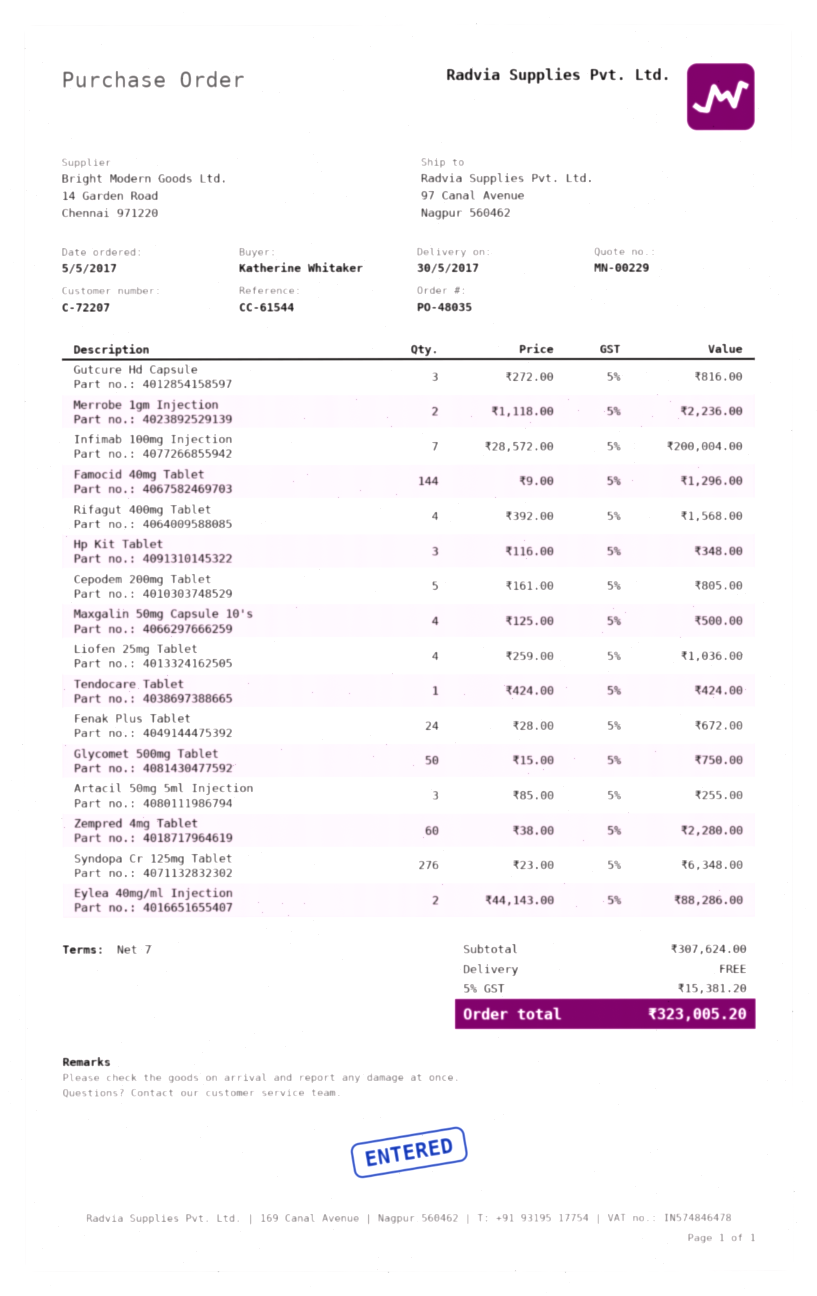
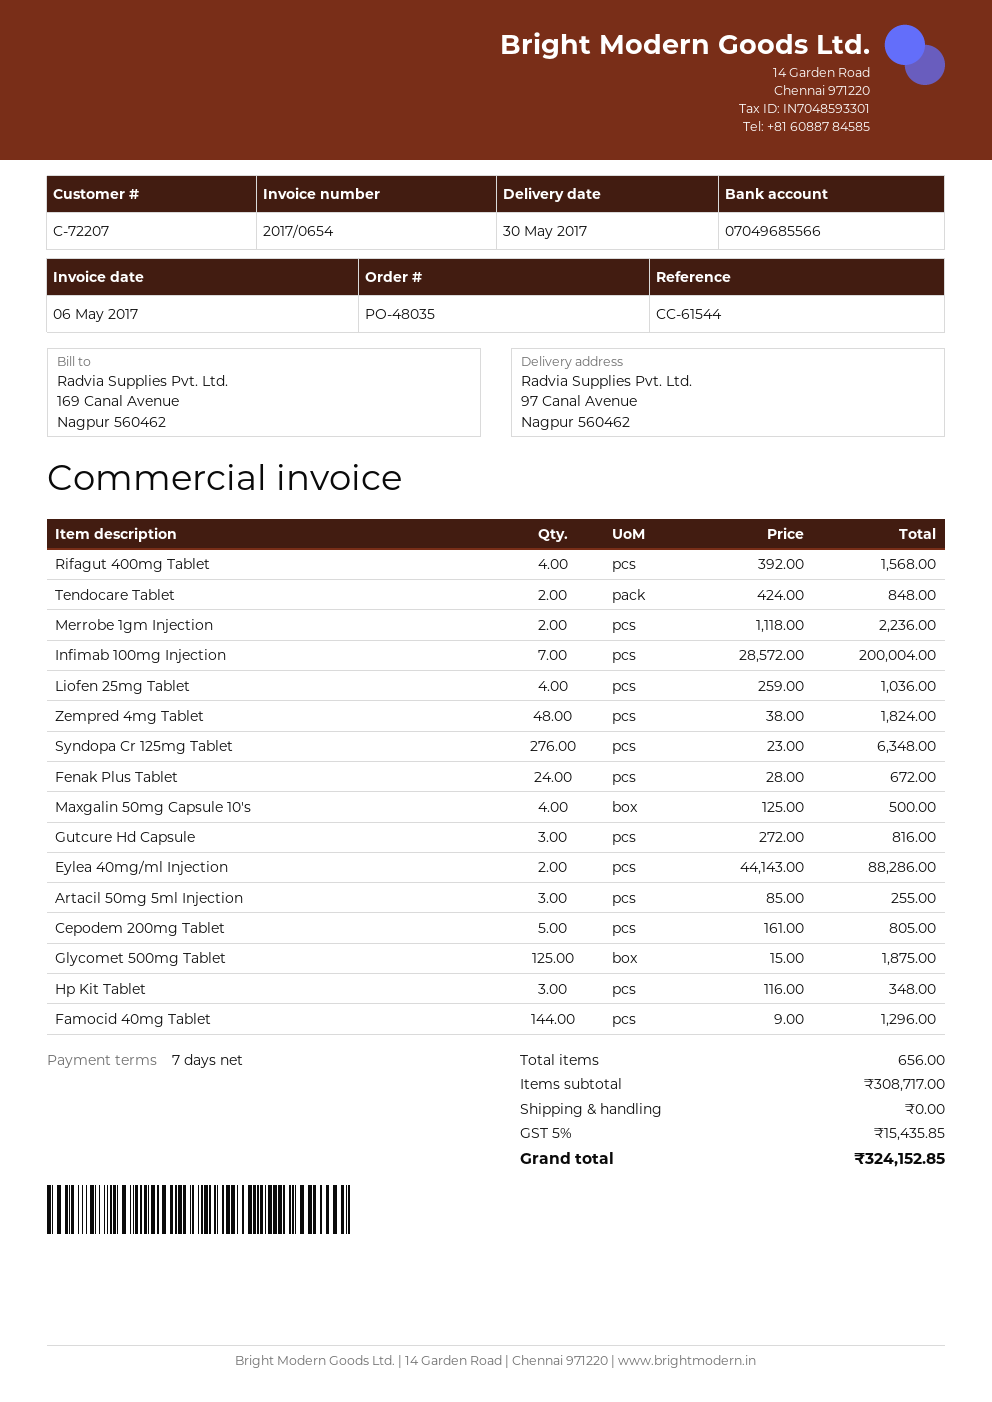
Tendocare Tablet: 1 x 424.00 = 424.00 -> 2 x 424.00 = 848.00
Glycomet 500mg Tablet: 50 x 15.00 = 750.00 -> 125 x 15.00 = 1875.00
Zempred 4mg Tablet: 60 x 38.00 = 2280.00 -> 48 x 38.00 = 1824.00
subtotal: 307624.00 -> 308717.00
tax: 5% = 15381.20 -> 5% = 15435.85
total: 323005.20 -> 324152.85

